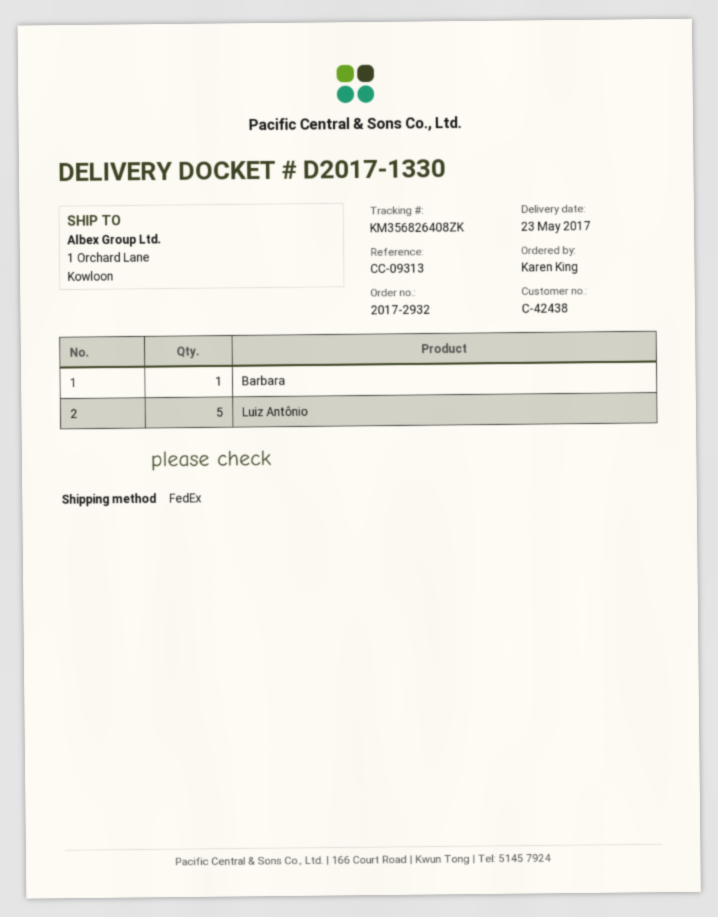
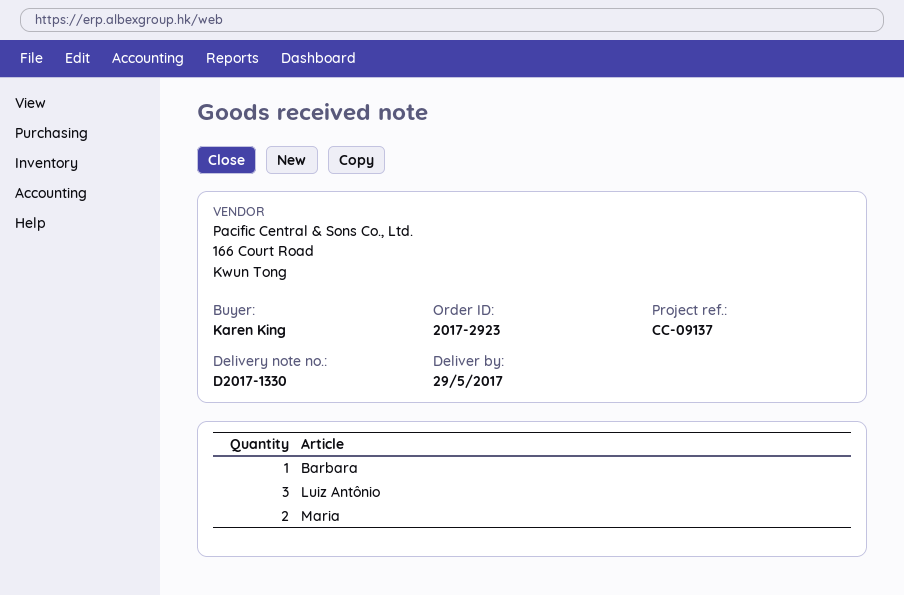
order number: 2017-2932 -> 2017-2923
delivery date: 2017-05-23 -> 2017-05-29
reference: CC-09313 -> CC-09137
Luiz Antônio: 5 -> 3
Maria: none -> 2

